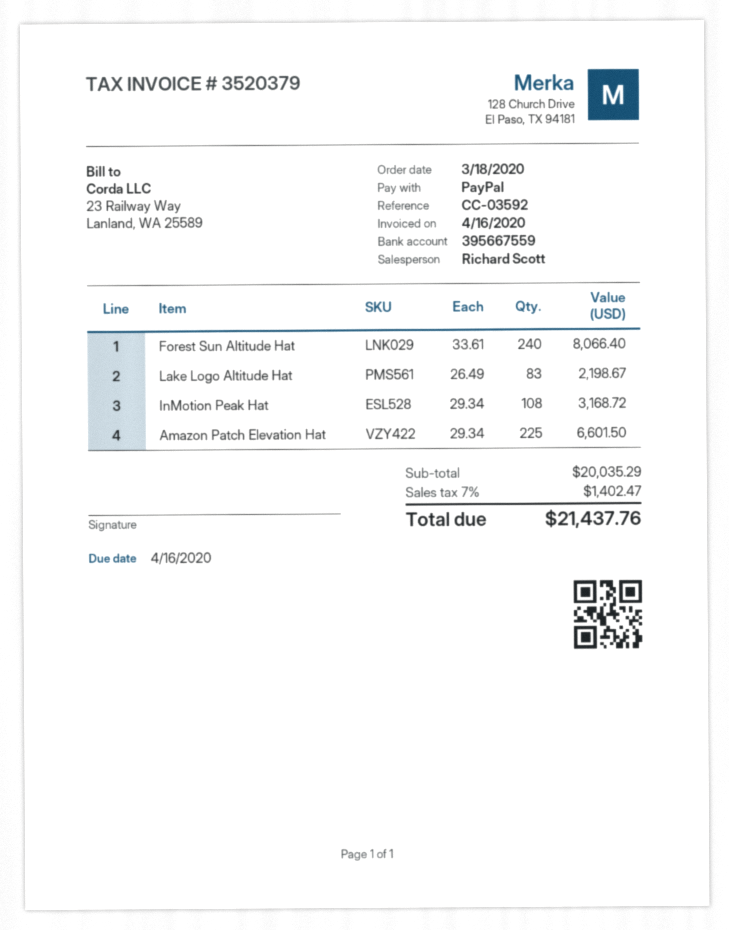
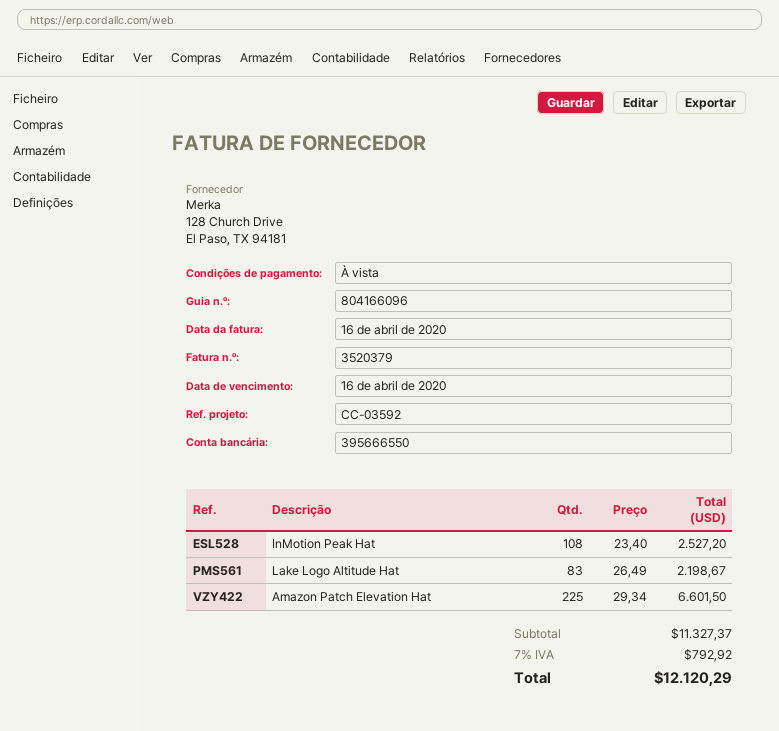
bank account: 395667559 -> 395666550
Forest Sun Altitude Hat: 240 x 33.61 = 8066.40 -> none
InMotion Peak Hat: 108 x 29.34 = 3168.72 -> 108 x 23.40 = 2527.20
subtotal: 20035.29 -> 11327.37
tax: 7% = 1402.47 -> 7% = 792.92
total: 21437.76 -> 12120.29

